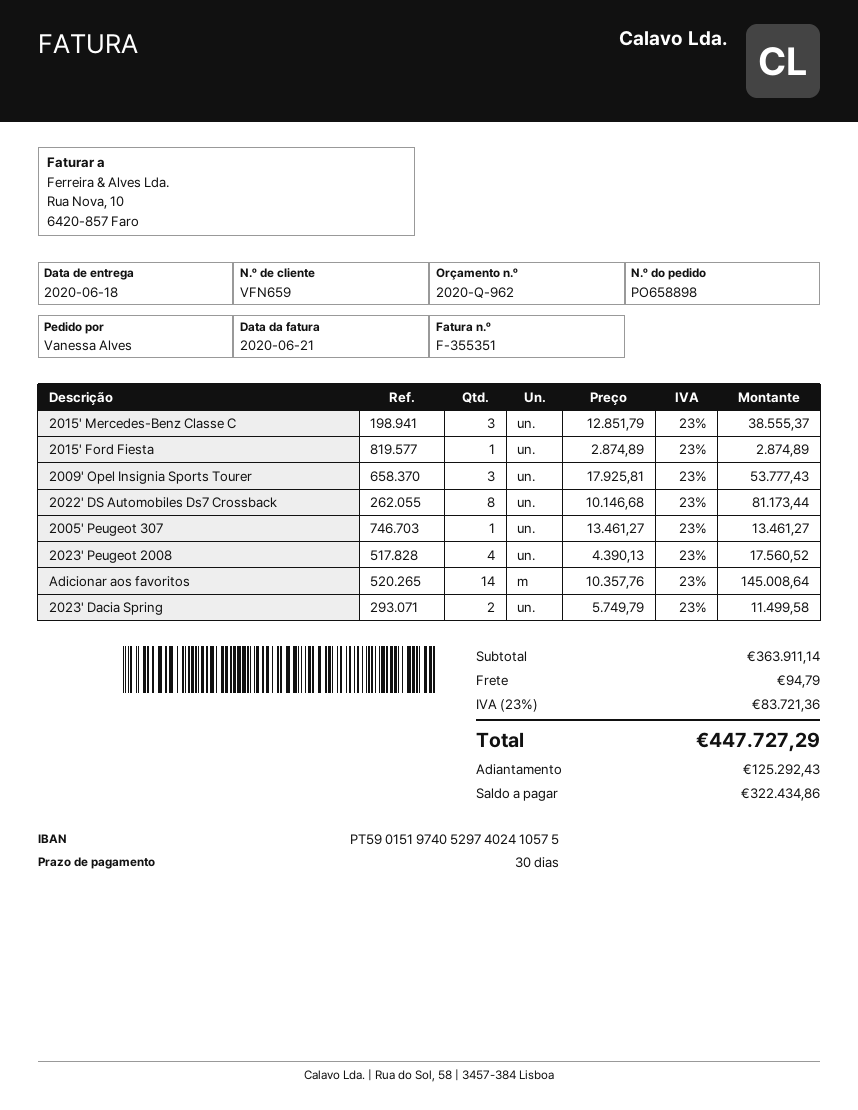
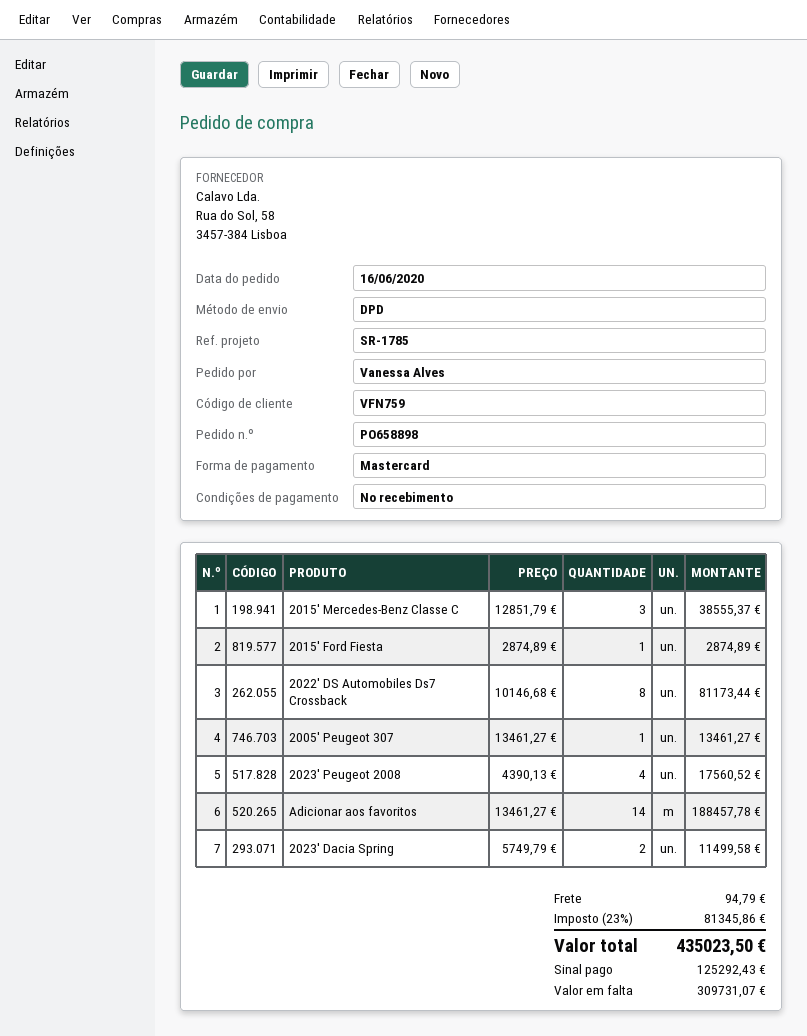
payment terms: 30 days -> on receipt
customer number: VFN659 -> VFN759
2009' Opel Insignia Sports Tourer: 3 x 17925.81 = 53777.43 -> none
Adicionar aos favoritos: 14 x 10357.76 = 145008.64 -> 14 x 13461.27 = 188457.78
tax: 23% = 83721.36 -> 23% = 81345.86
total: 447727.29 -> 435023.50
balance: 322434.86 -> 309731.07

